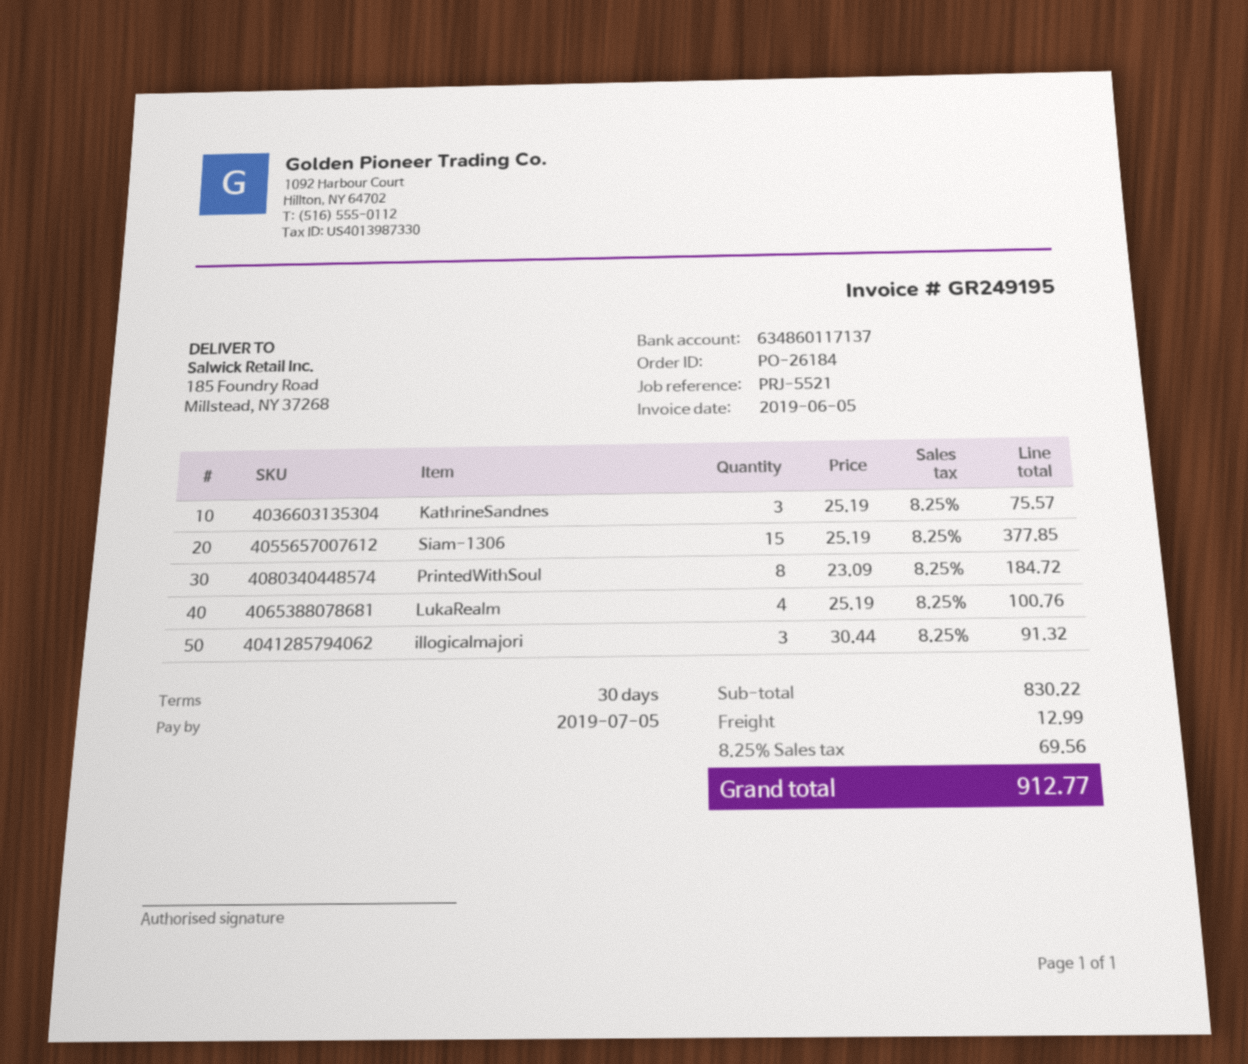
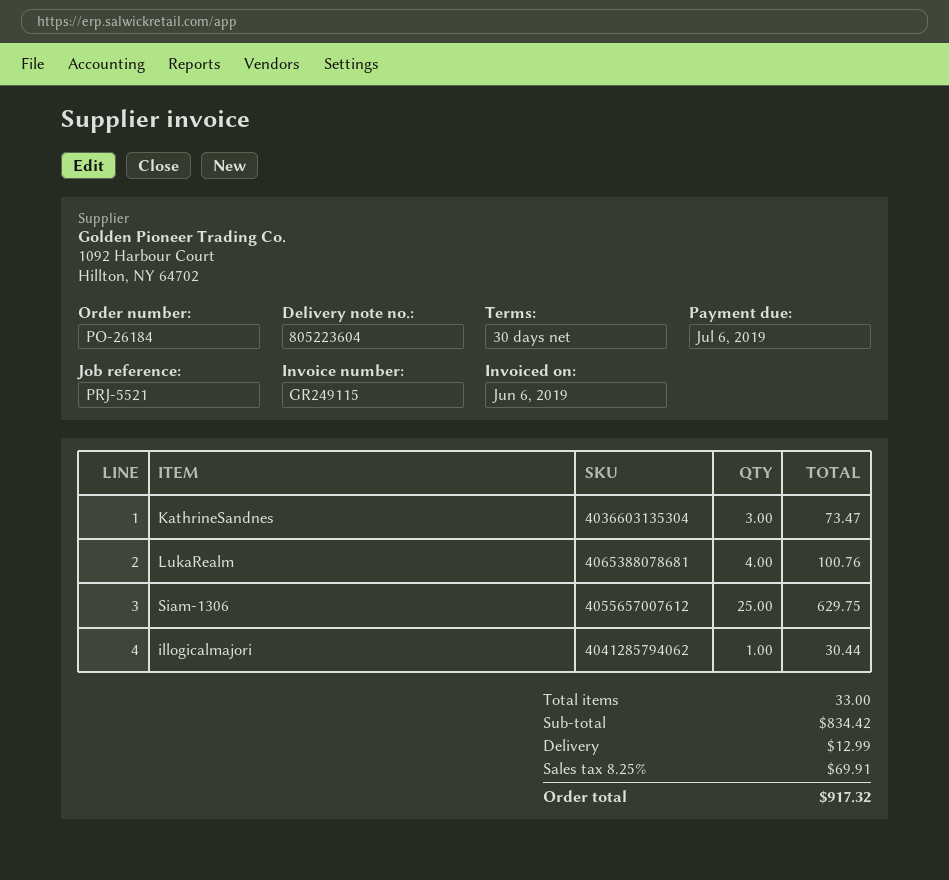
invoice number: GR249195 -> GR249115
invoice date: 2019-06-05 -> 2019-06-06
due date: 2019-07-05 -> 2019-07-06
KathrineSandnes: 3 for 75.57 -> 3 for 73.47
Siam-1306: 15 for 377.85 -> 25 for 629.75
PrintedWithSoul: 8 for 184.72 -> none
illogicalmajori: 3 for 91.32 -> 1 for 30.44
subtotal: 830.22 -> 834.42
tax: 8.25% = 69.56 -> 8.25% = 69.91
total: 912.77 -> 917.32

